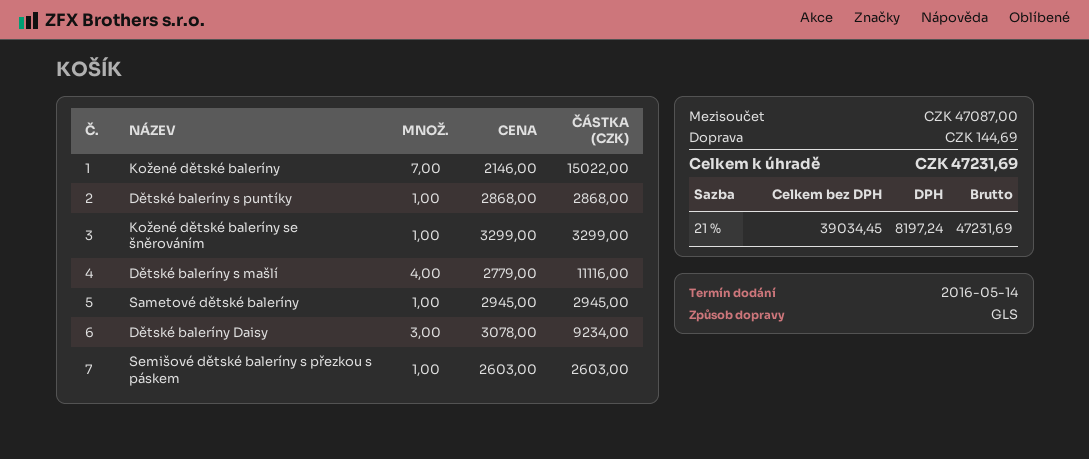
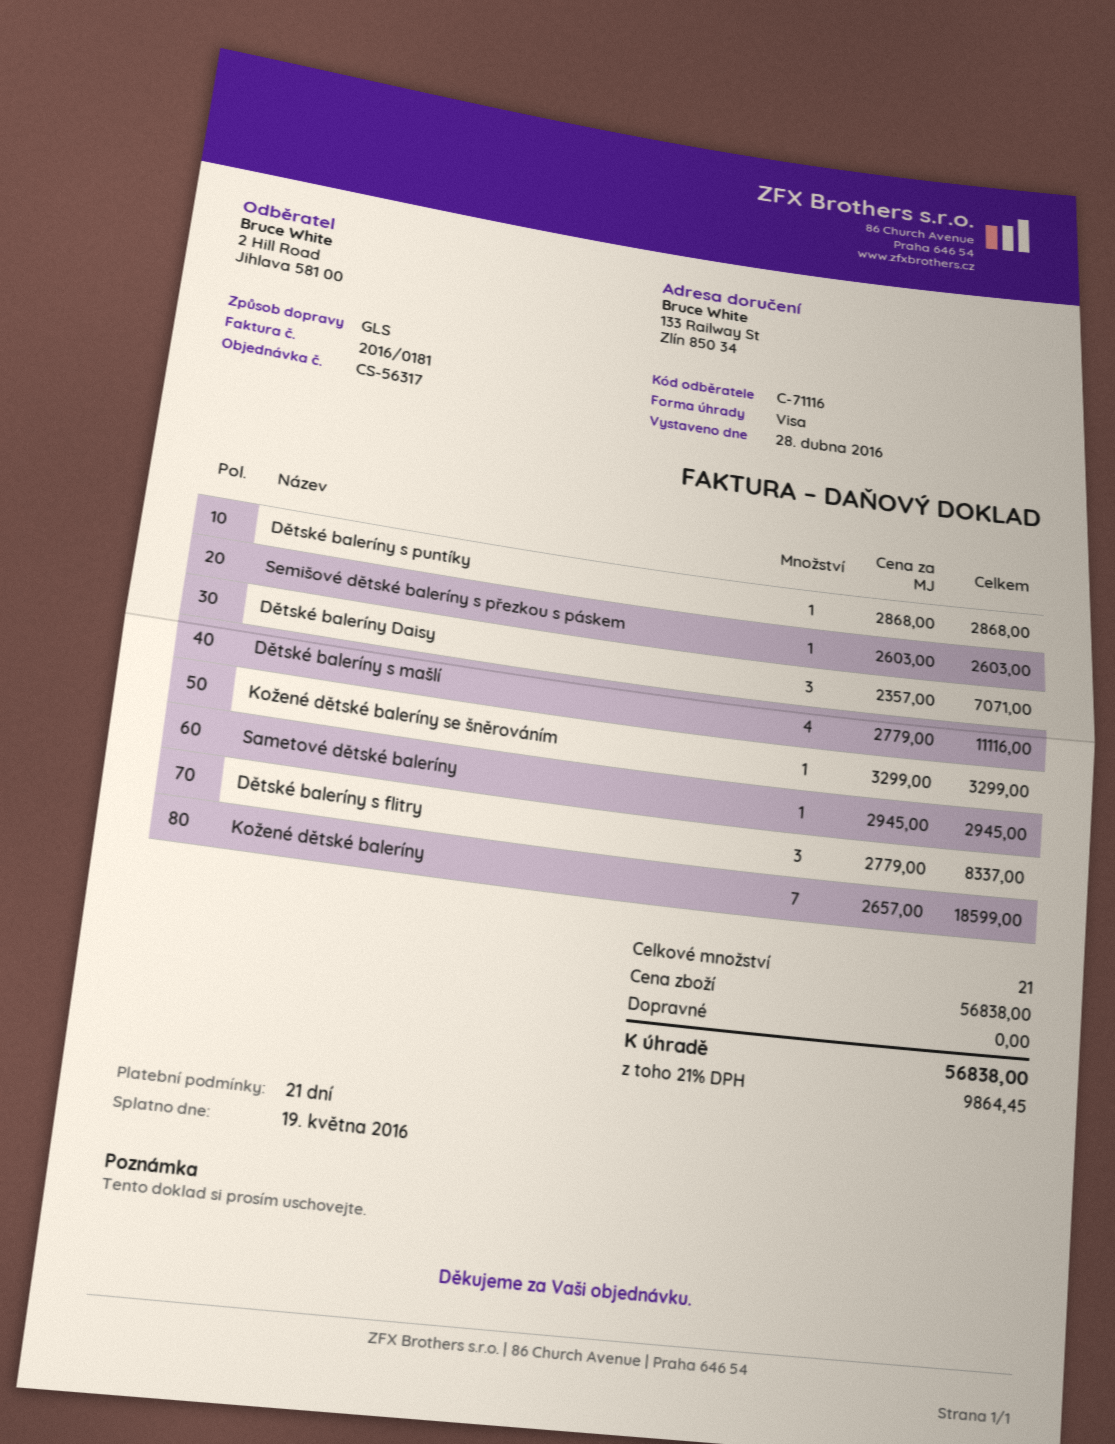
Kožené dětské baleríny: 7 x 2146.00 = 15022.00 -> 7 x 2657.00 = 18599.00
Dětské baleríny Daisy: 3 x 3078.00 = 9234.00 -> 3 x 2357.00 = 7071.00
Dětské baleríny s flitry: none -> 3 x 2779.00 = 8337.00
subtotal: 47087.00 -> 56838.00
shipping: 144.69 -> 0.00
tax: 21% = 8197.24 -> 21% = 9864.45
total: 47231.69 -> 56838.00

